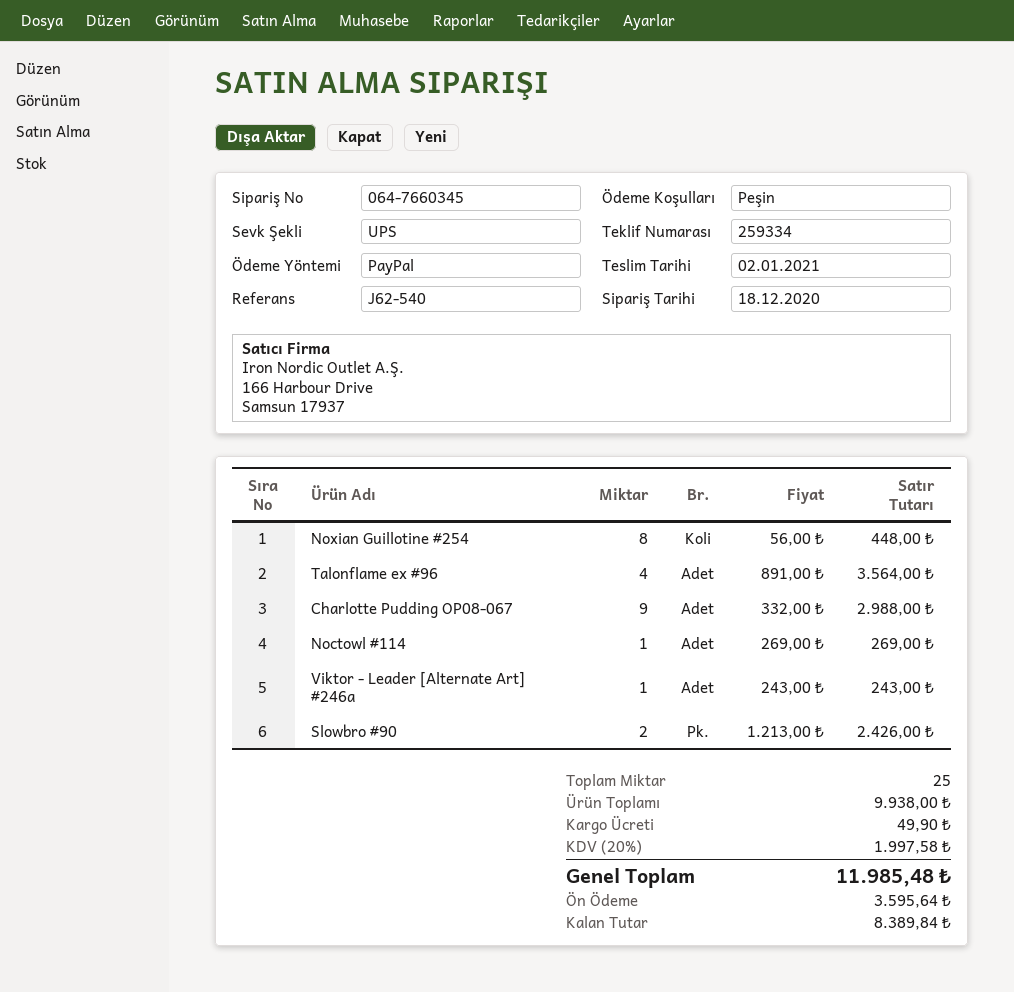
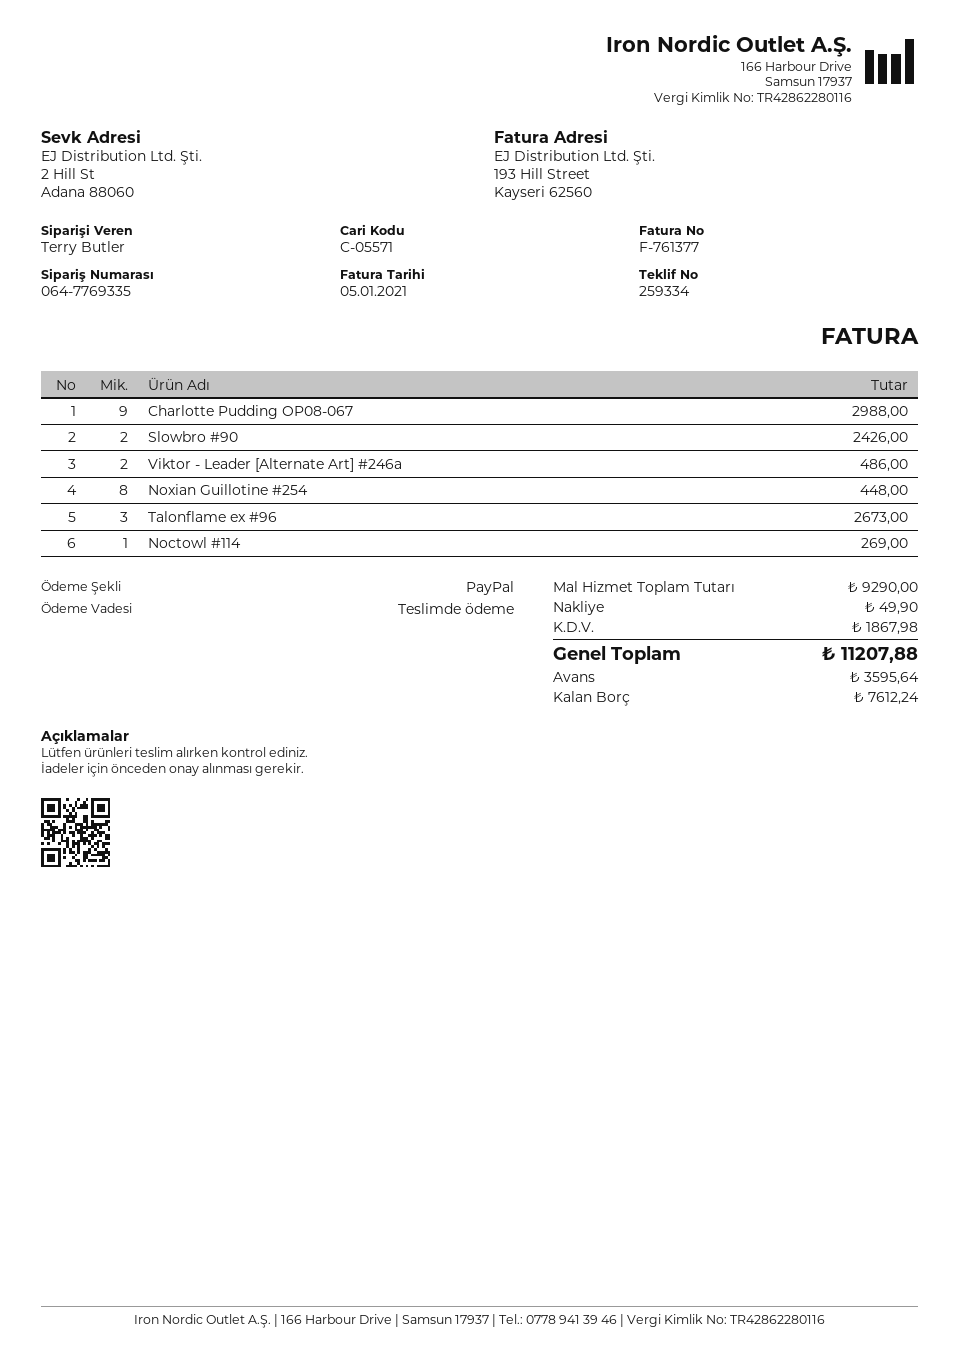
order number: 064-7660345 -> 064-7769335
Talonflame ex #96: 4 for 3564.00 -> 3 for 2673.00
Viktor - Leader [Alternate Art] #246a: 1 for 243.00 -> 2 for 486.00
subtotal: 9938.00 -> 9290.00
tax: 1997.58 -> 1867.98
total: 11985.48 -> 11207.88
balance: 8389.84 -> 7612.24

